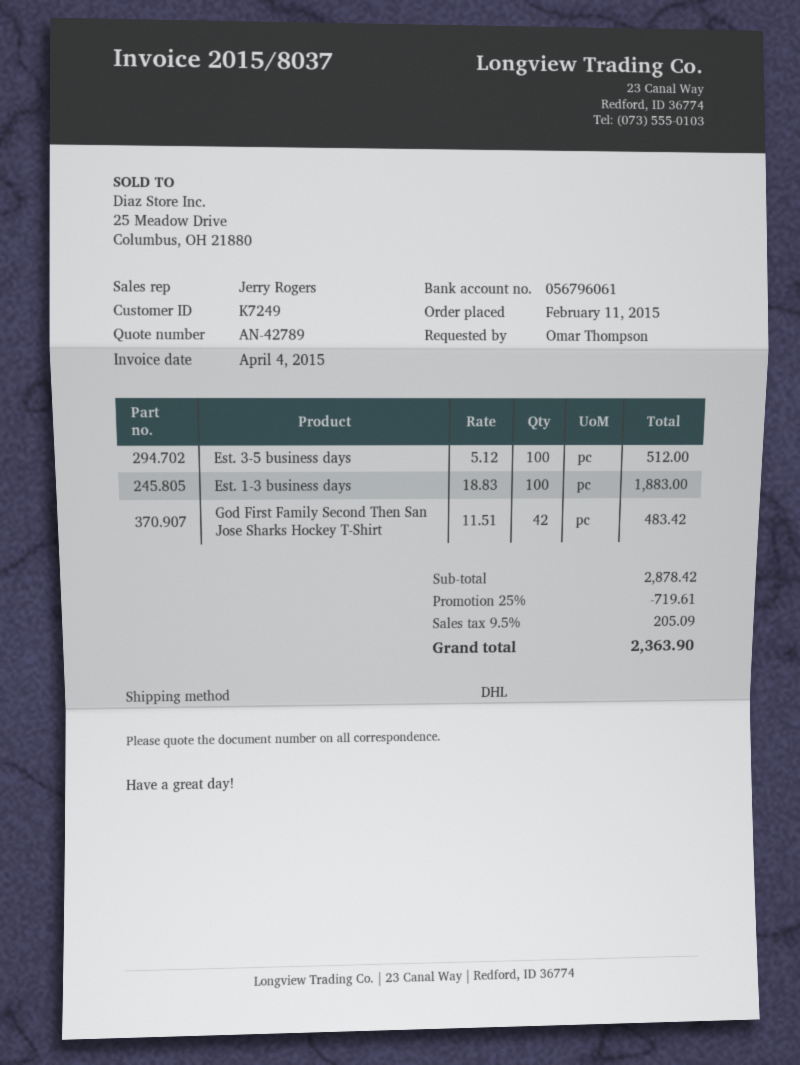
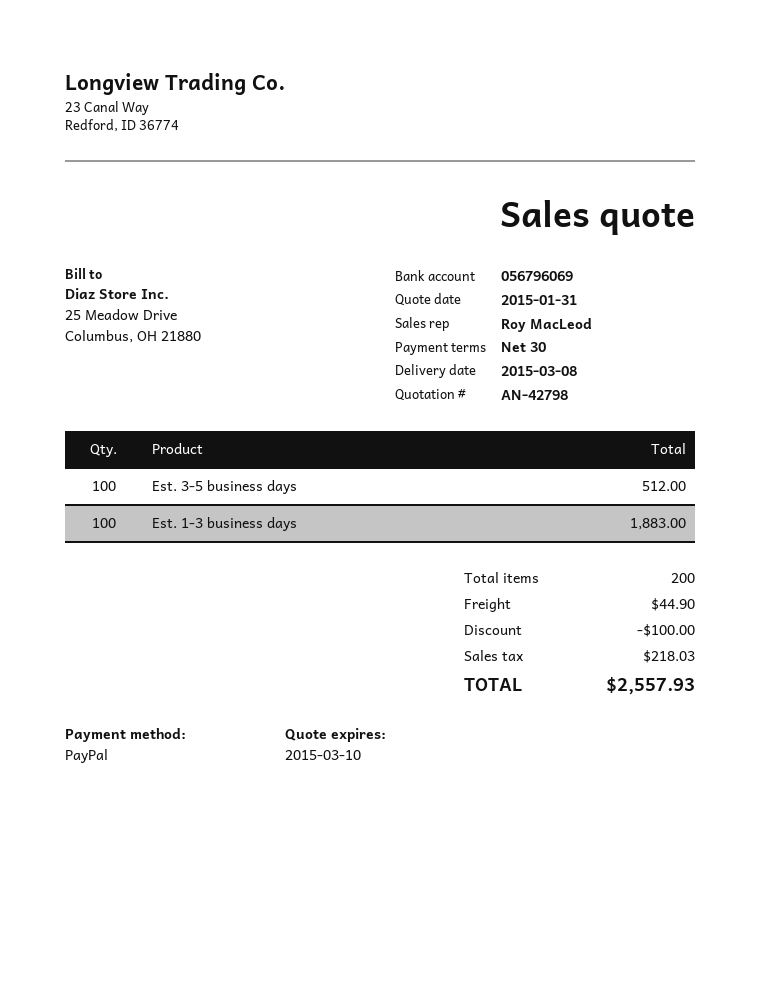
quote number: AN-42789 -> AN-42798
sales rep: Jerry Rogers -> Roy MacLeod
bank account: 056796061 -> 056796069
God First Family Second Then San Jose Sharks Hockey T-Shirt: 42 for 483.42 -> none
discount: 719.61 -> 100.00
shipping: none -> 44.90
tax: 205.09 -> 218.03
total: 2363.90 -> 2557.93

